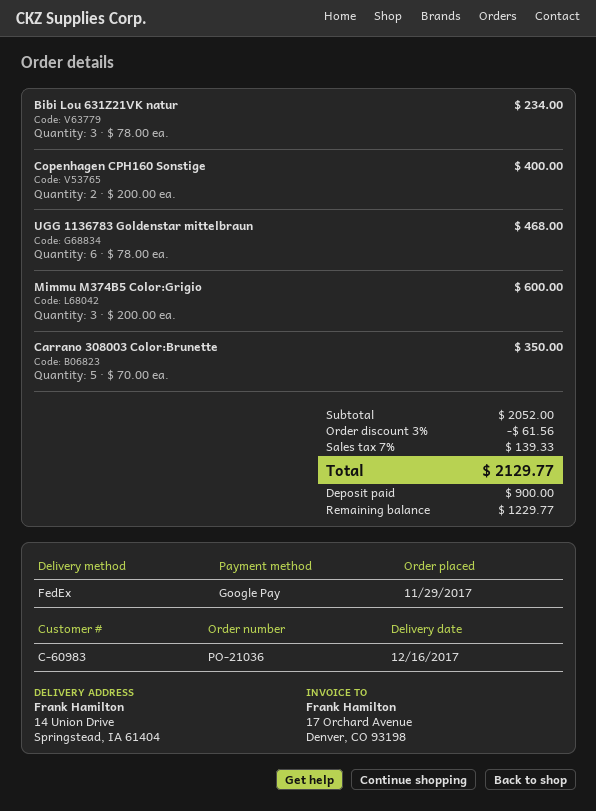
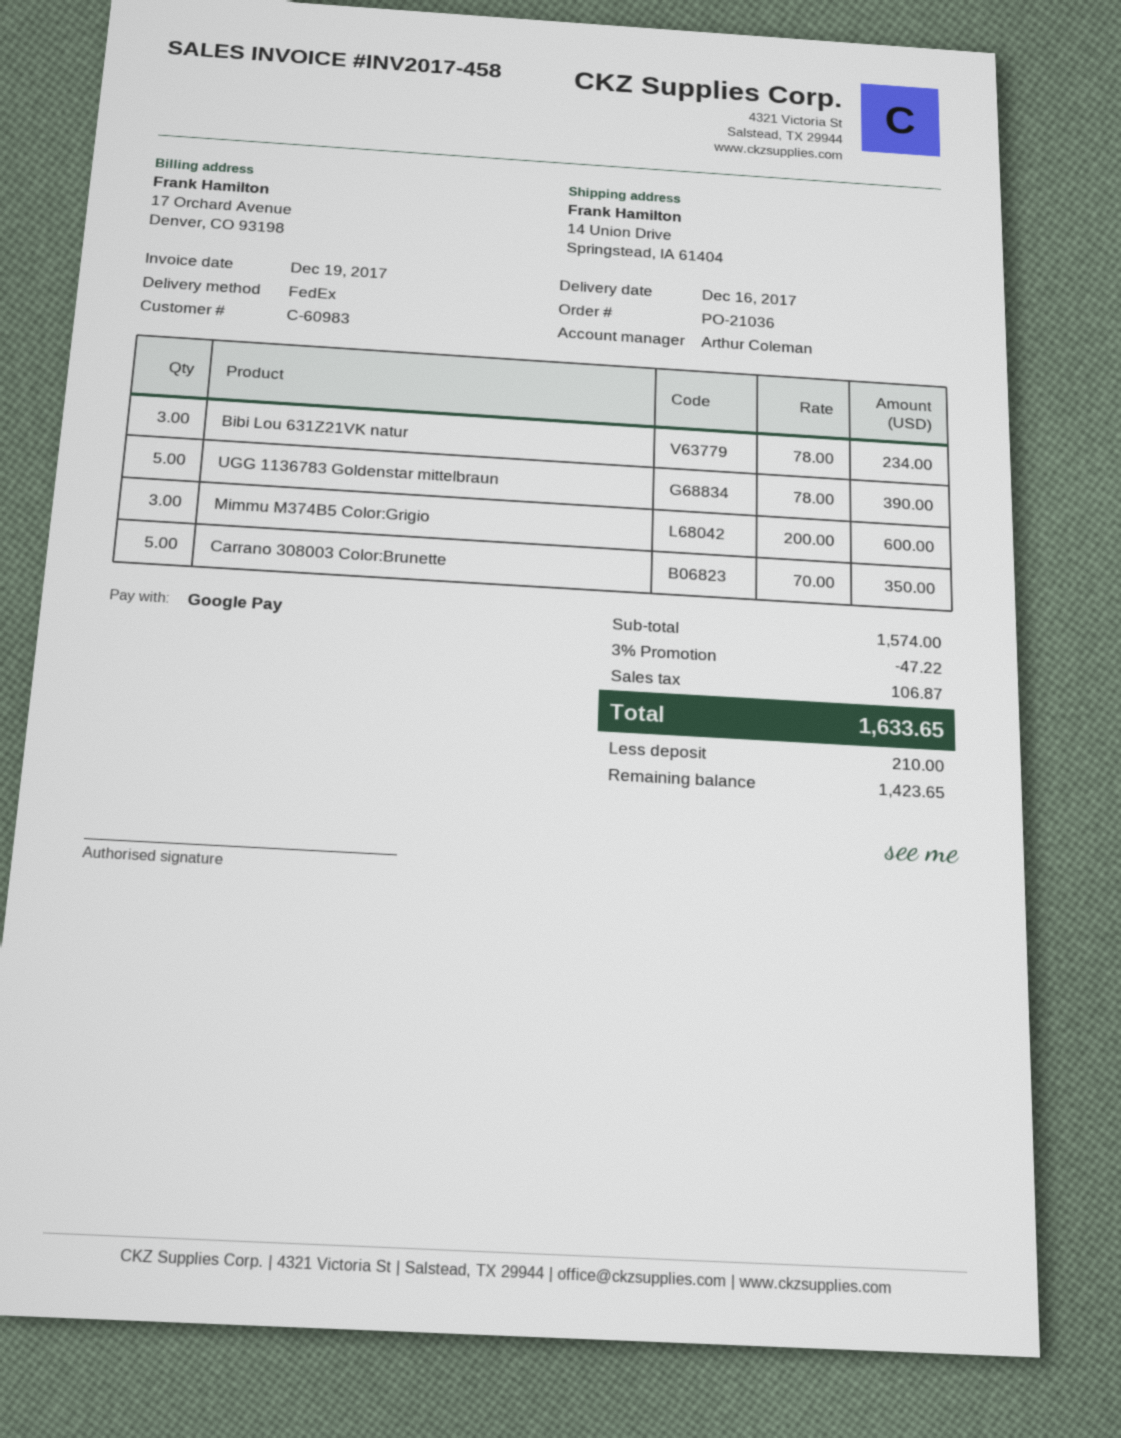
Copenhagen CPH160 Sonstige: 2 x 200.00 = 400.00 -> none
UGG 1136783 Goldenstar mittelbraun: 6 x 78.00 = 468.00 -> 5 x 78.00 = 390.00
subtotal: 2052.00 -> 1574.00
discount: 3% = 61.56 -> 3% = 47.22
tax: 139.33 -> 106.87
total: 2129.77 -> 1633.65
deposit: 900.00 -> 210.00
balance: 1229.77 -> 1423.65

